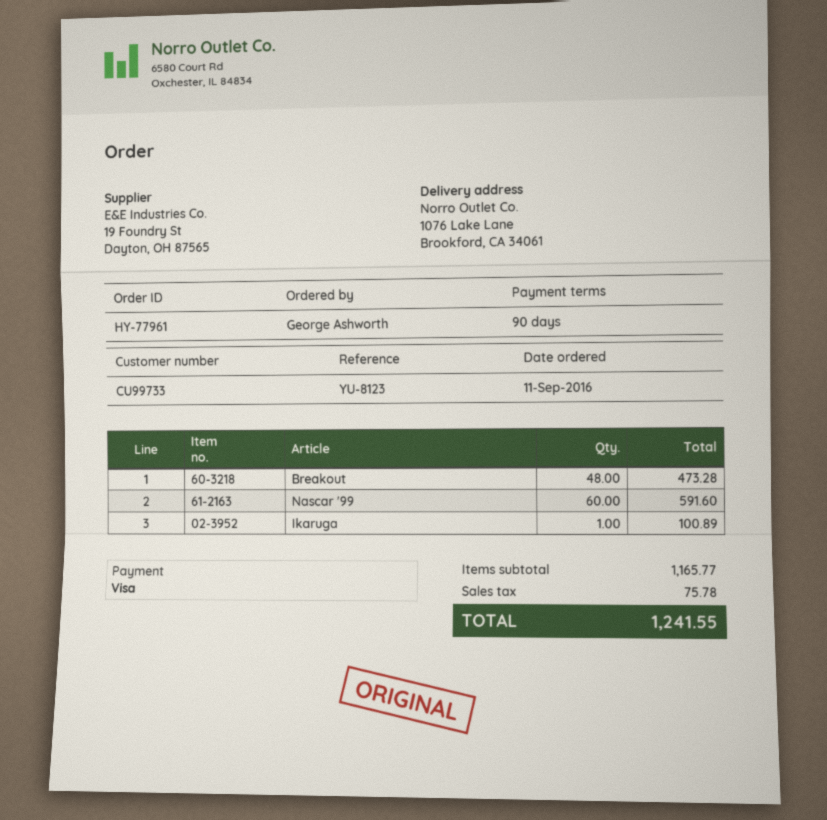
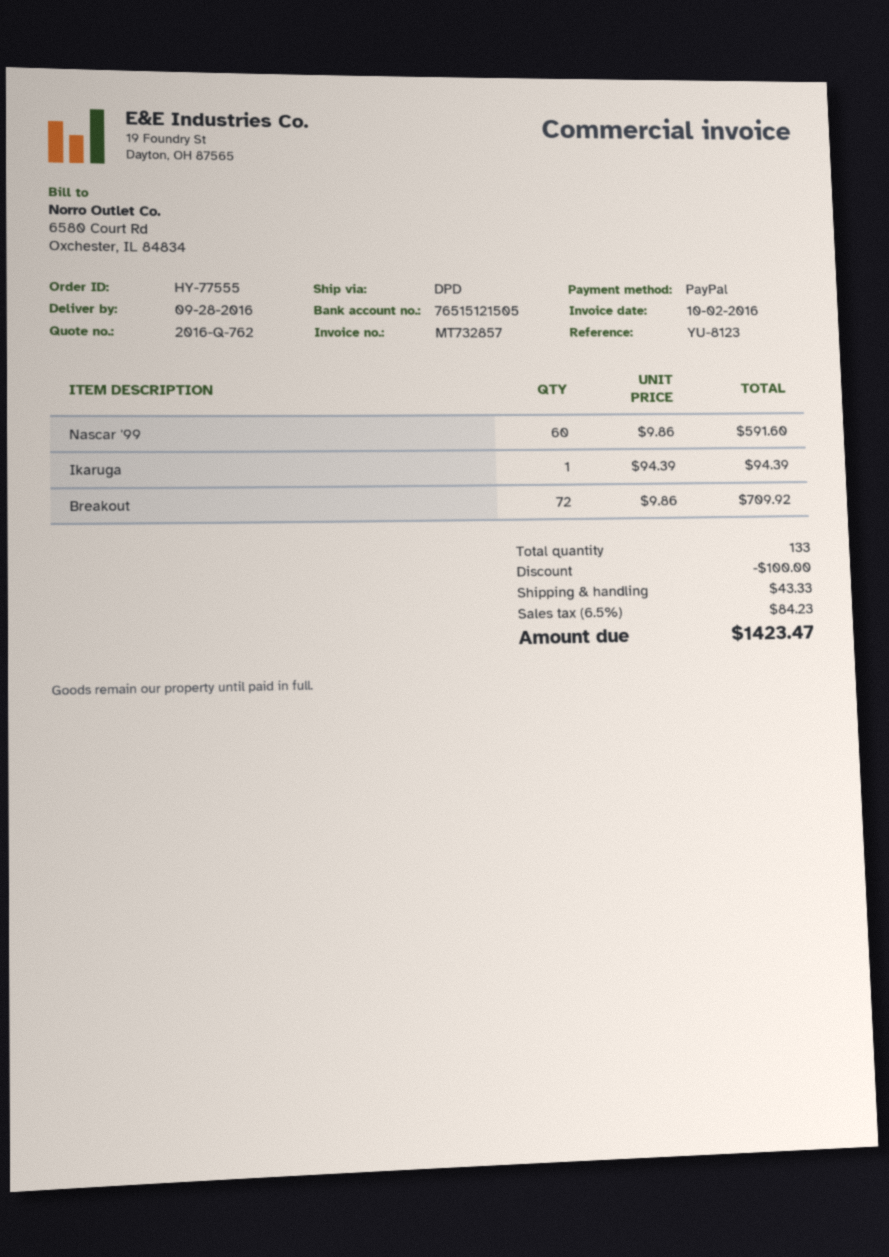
order number: HY-77961 -> HY-77555
payment method: Visa -> PayPal
Breakout: 48 for 473.28 -> 72 for 709.92
Ikaruga: 1 for 100.89 -> 1 for 94.39
discount: none -> 100.00
shipping: none -> 43.33
tax: 75.78 -> 84.23
total: 1241.55 -> 1423.47

